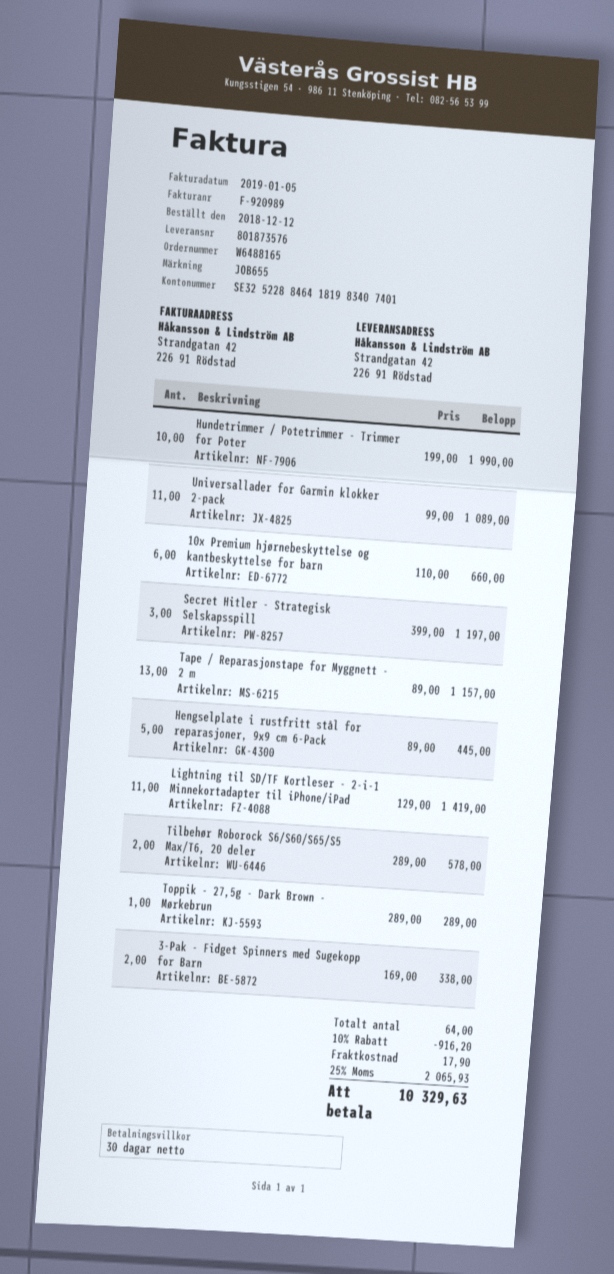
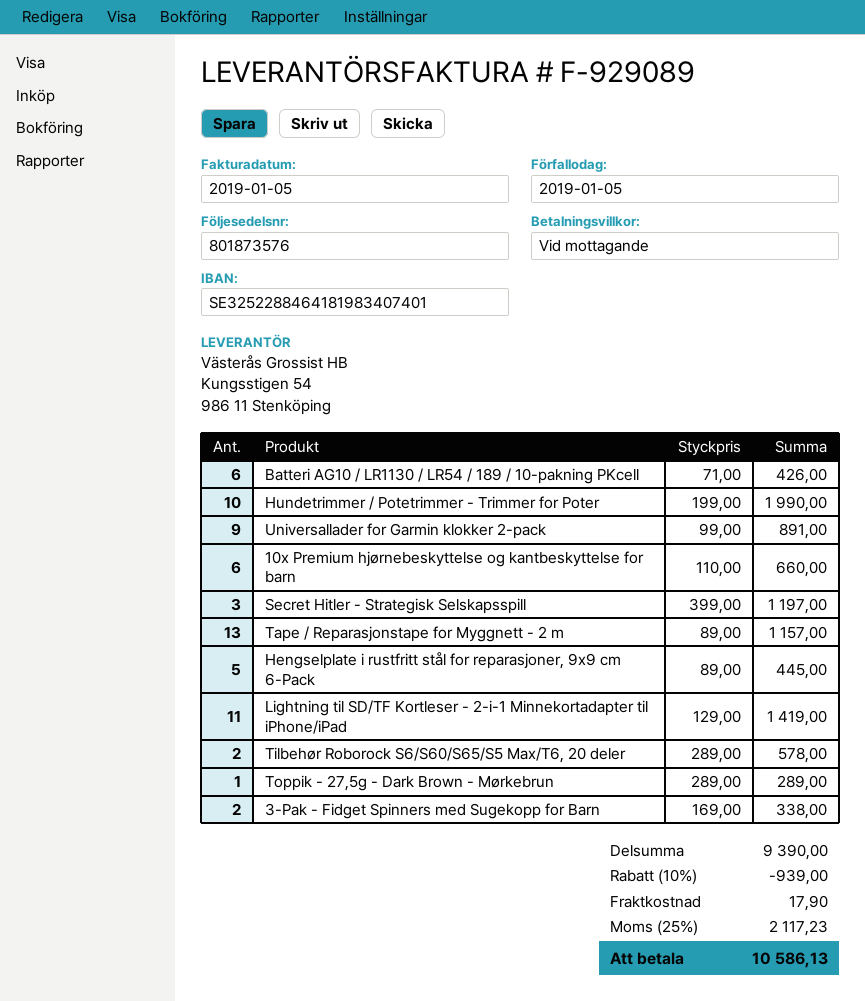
invoice number: F-920989 -> F-929089
payment terms: 30 days -> on receipt
Universallader for Garmin klokker 2-pack: 11 x 99.00 = 1089.00 -> 9 x 99.00 = 891.00
Batteri AG10 / LR1130 / LR54 / 189 / 10-pakning PKcell: none -> 6 x 71.00 = 426.00
discount: 10% = 916.20 -> 10% = 939.00
tax: 25% = 2065.93 -> 25% = 2117.23
total: 10329.63 -> 10586.13

